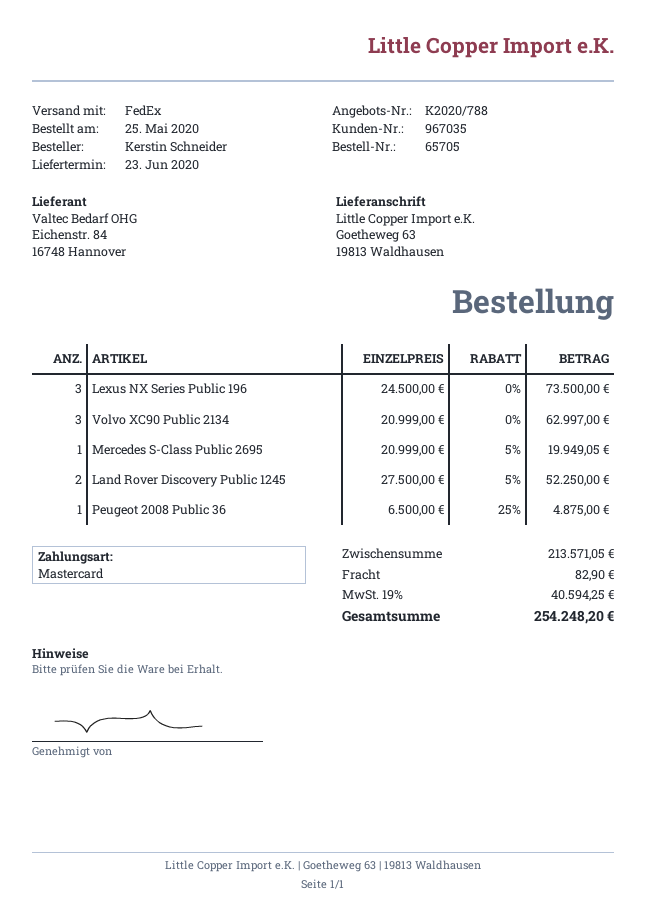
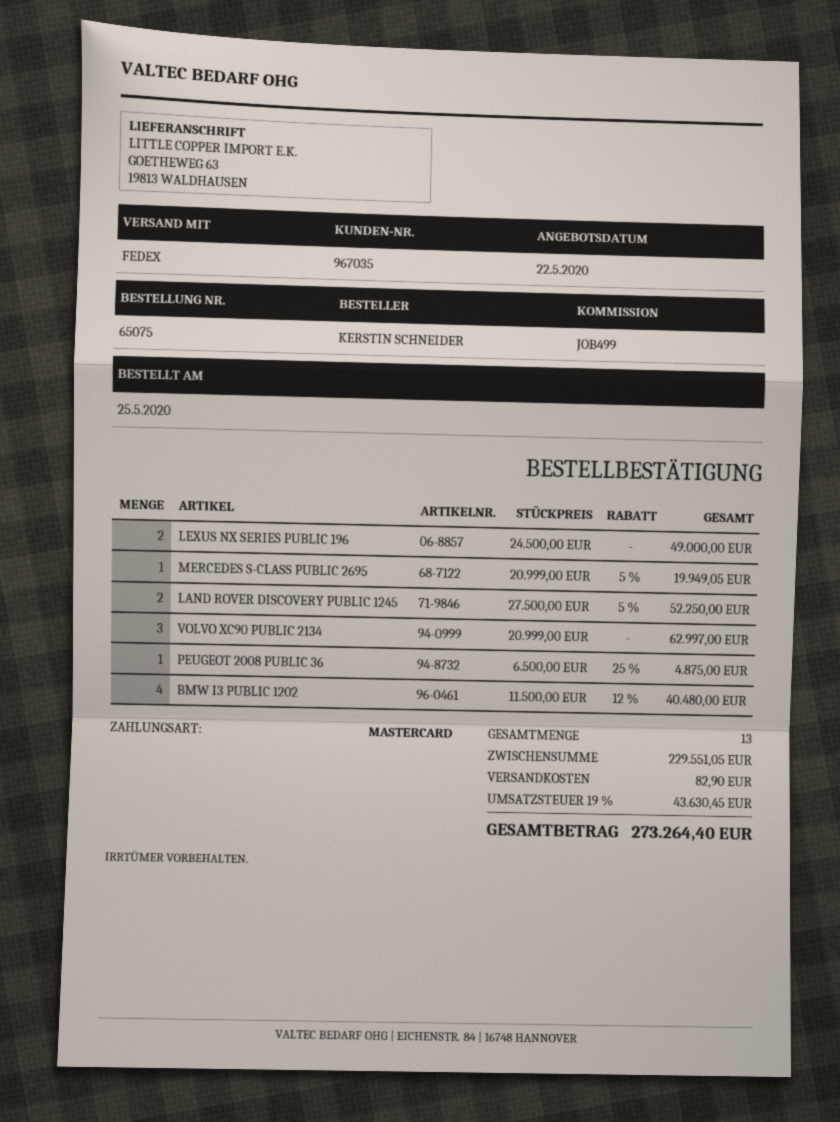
order number: 65705 -> 65075
Lexus NX Series Public 196: 3 x 24500.00 = 73500.00 -> 2 x 24500.00 = 49000.00
BMW I3 PUBLIC 1202: none -> 4 x 11500.00 - 12% = 40480.00
subtotal: 213571.05 -> 229551.05
tax: 19% = 40594.25 -> 19% = 43630.45
total: 254248.20 -> 273264.40

